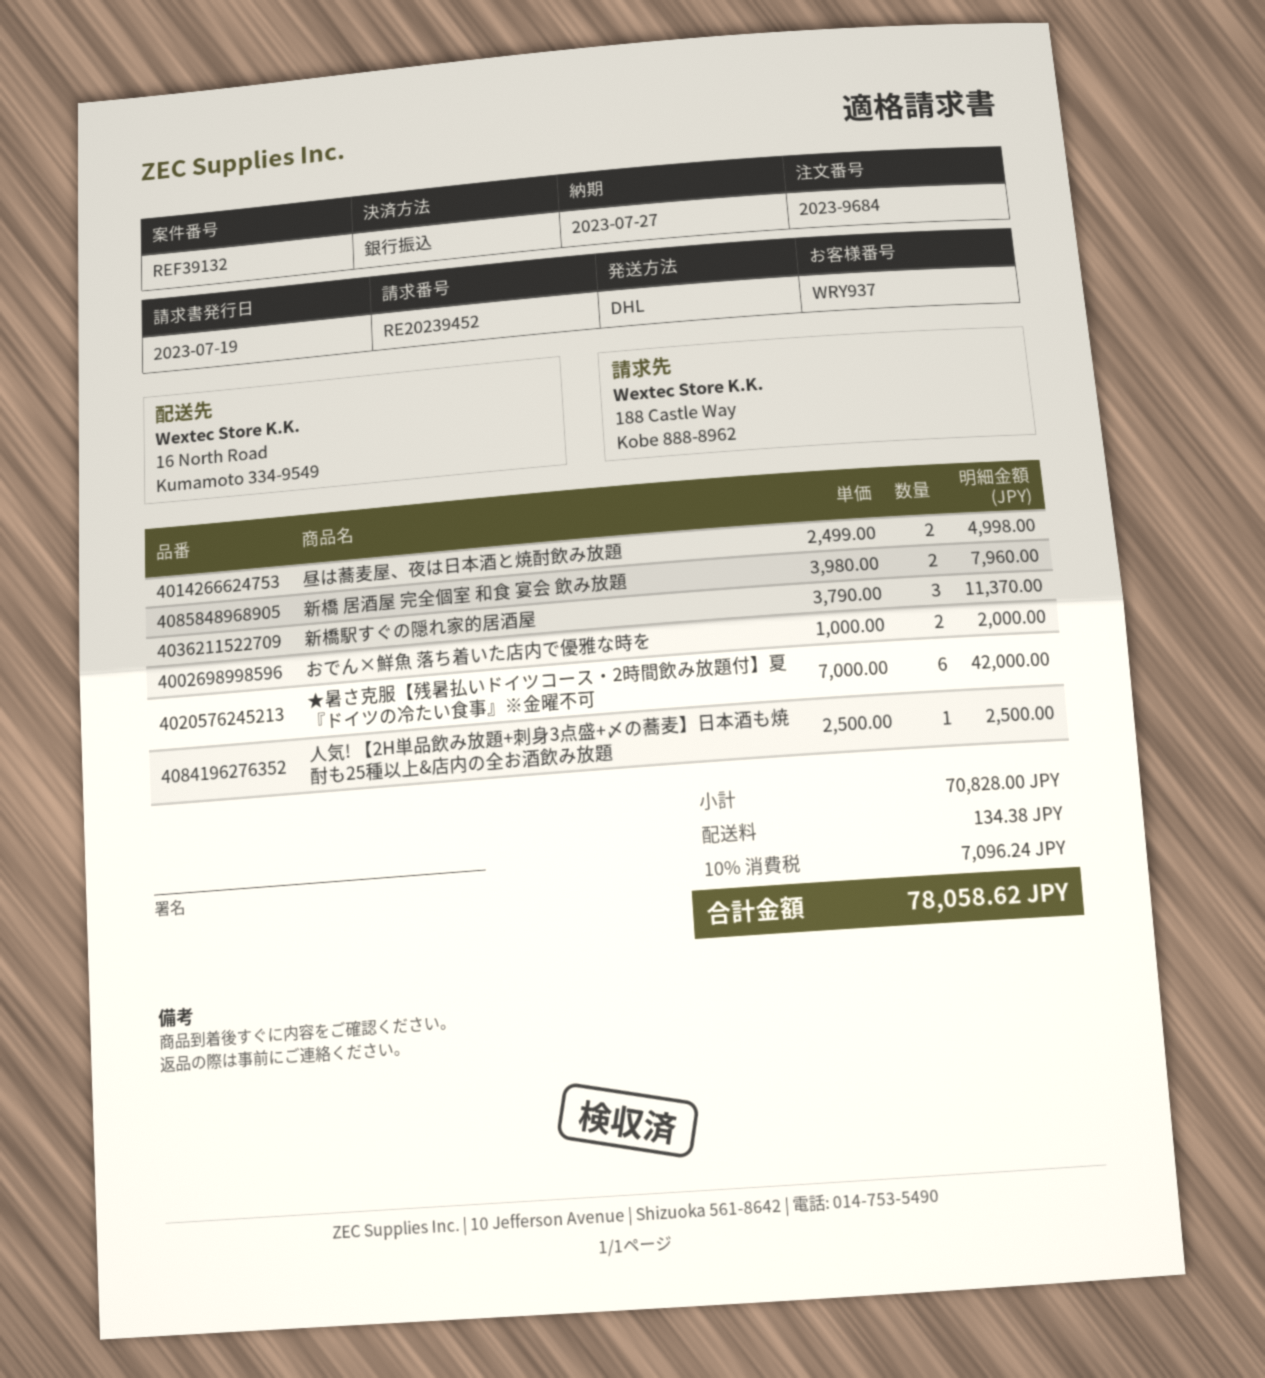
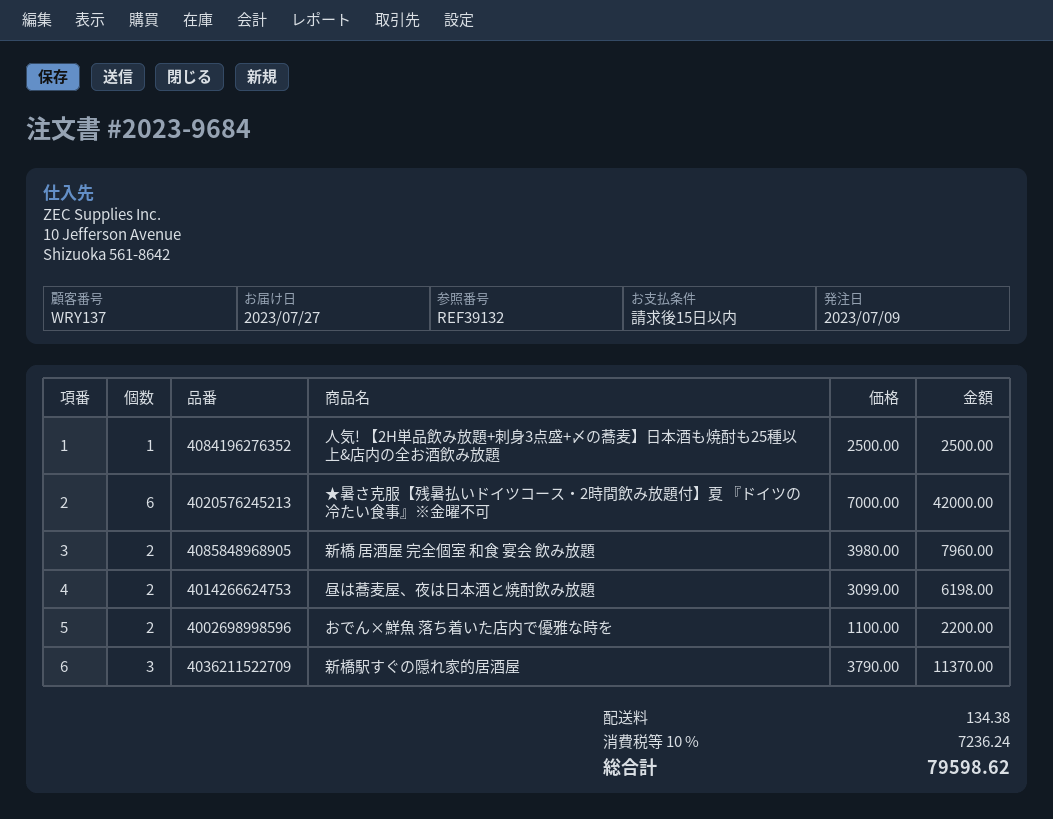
customer number: WRY937 -> WRY137
昼は蕎麦屋、夜は日本酒と焼酎飲み放題: 2 x 2499.00 = 4998.00 -> 2 x 3099.00 = 6198.00
おでん×鮮魚 落ち着いた店内で優雅な時を: 2 x 1000.00 = 2000.00 -> 2 x 1100.00 = 2200.00
tax: 10% = 7096.24 -> 10% = 7236.24
total: 78058.62 -> 79598.62

